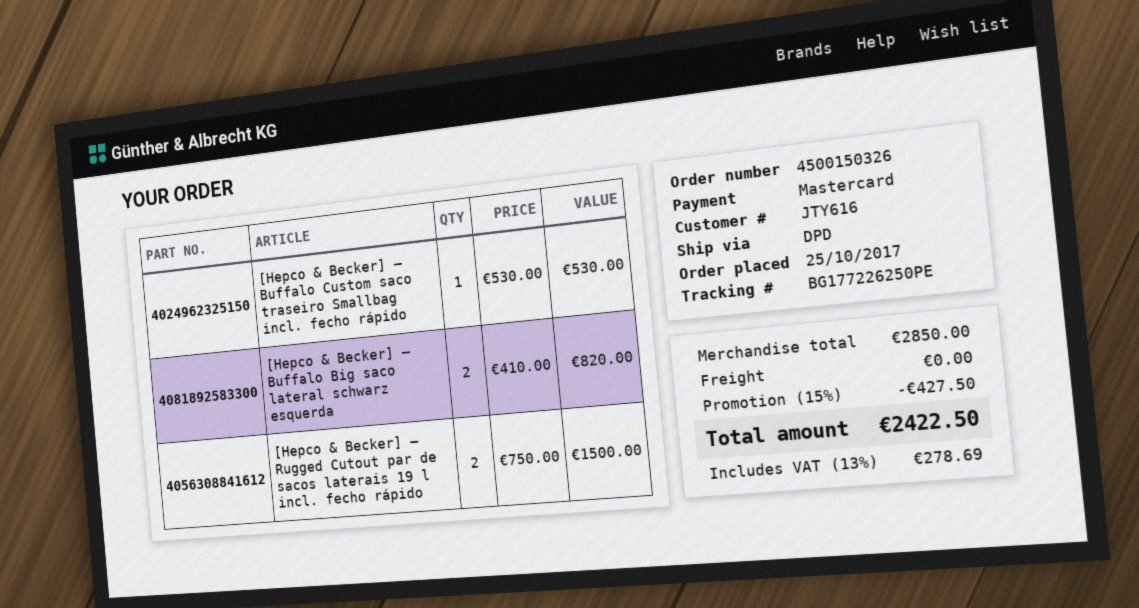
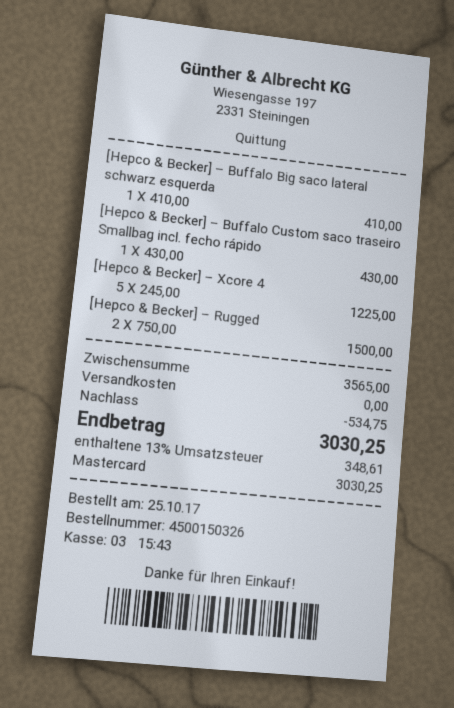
[Hepco & Becker] – Buffalo Custom saco traseiro Smallbag incl. fecho rápido: 1 x 530.00 = 530.00 -> 1 x 430.00 = 430.00
[Hepco & Becker] – Buffalo Big saco lateral schwarz esquerda: 2 x 410.00 = 820.00 -> 1 x 410.00 = 410.00
[Hepco & Becker] – Xcore 4: none -> 5 x 245.00 = 1225.00
subtotal: 2850.00 -> 3565.00
discount: 427.50 -> 534.75
tax: 13% = 278.69 -> 13% = 348.61
total: 2422.50 -> 3030.25

